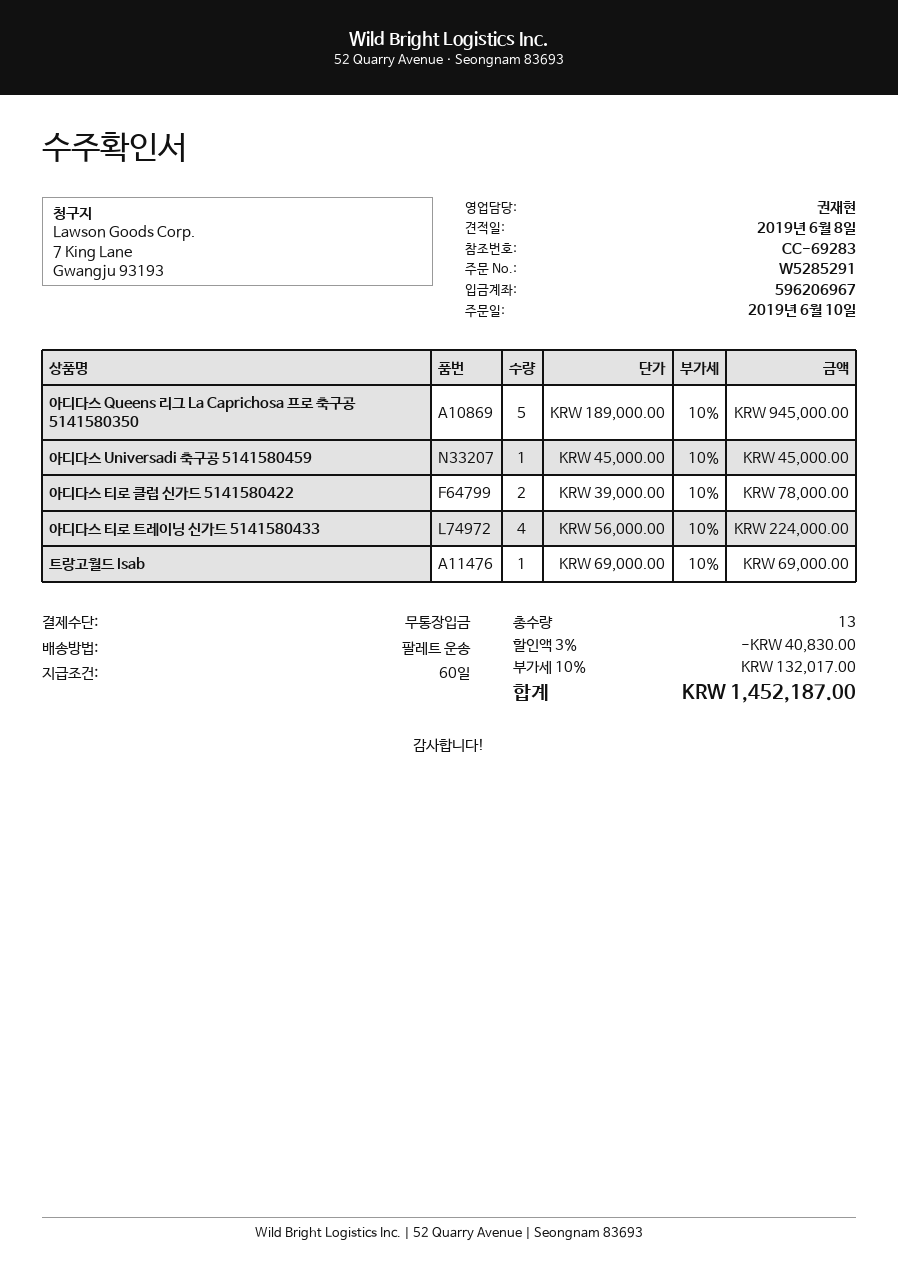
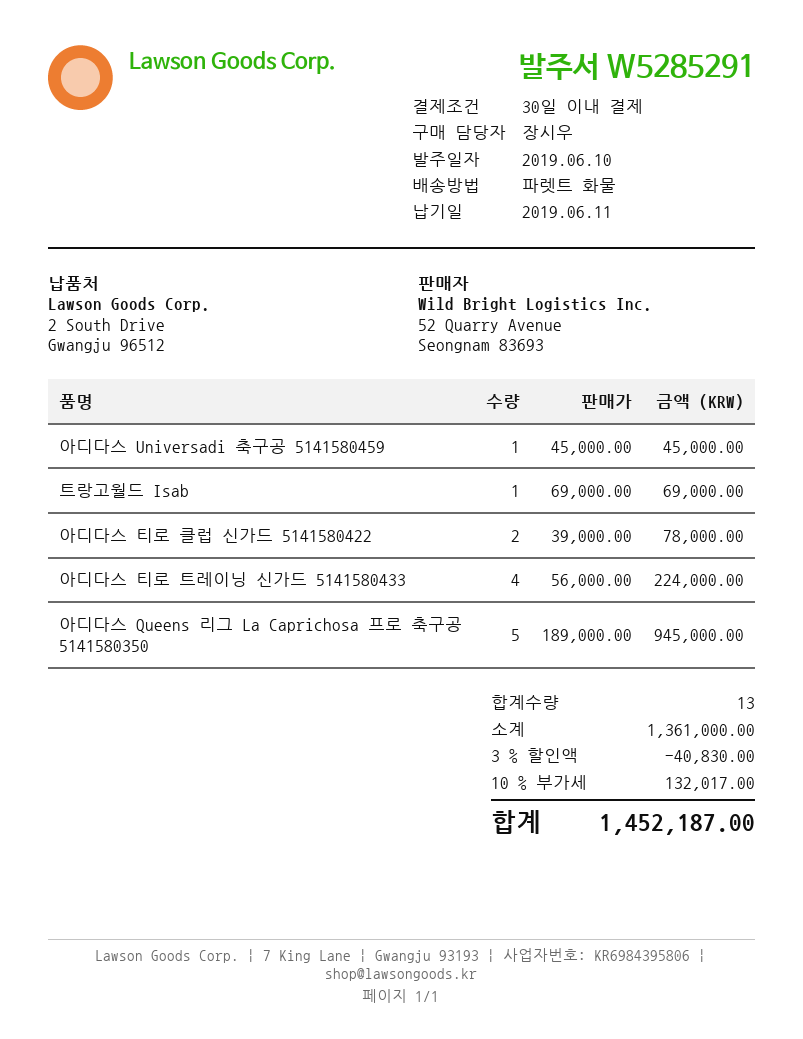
payment terms: 60 days -> 30 days

